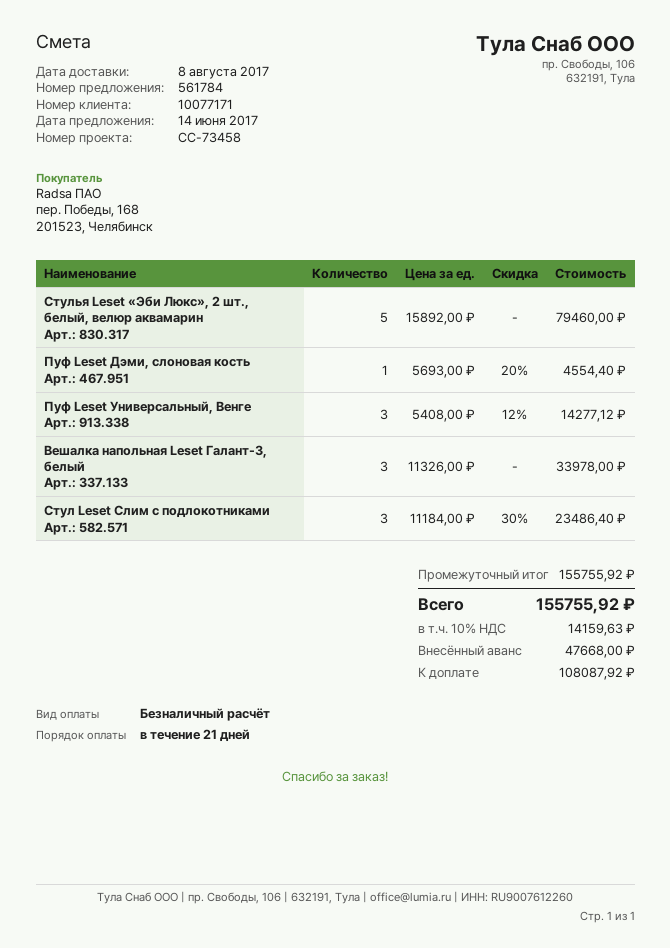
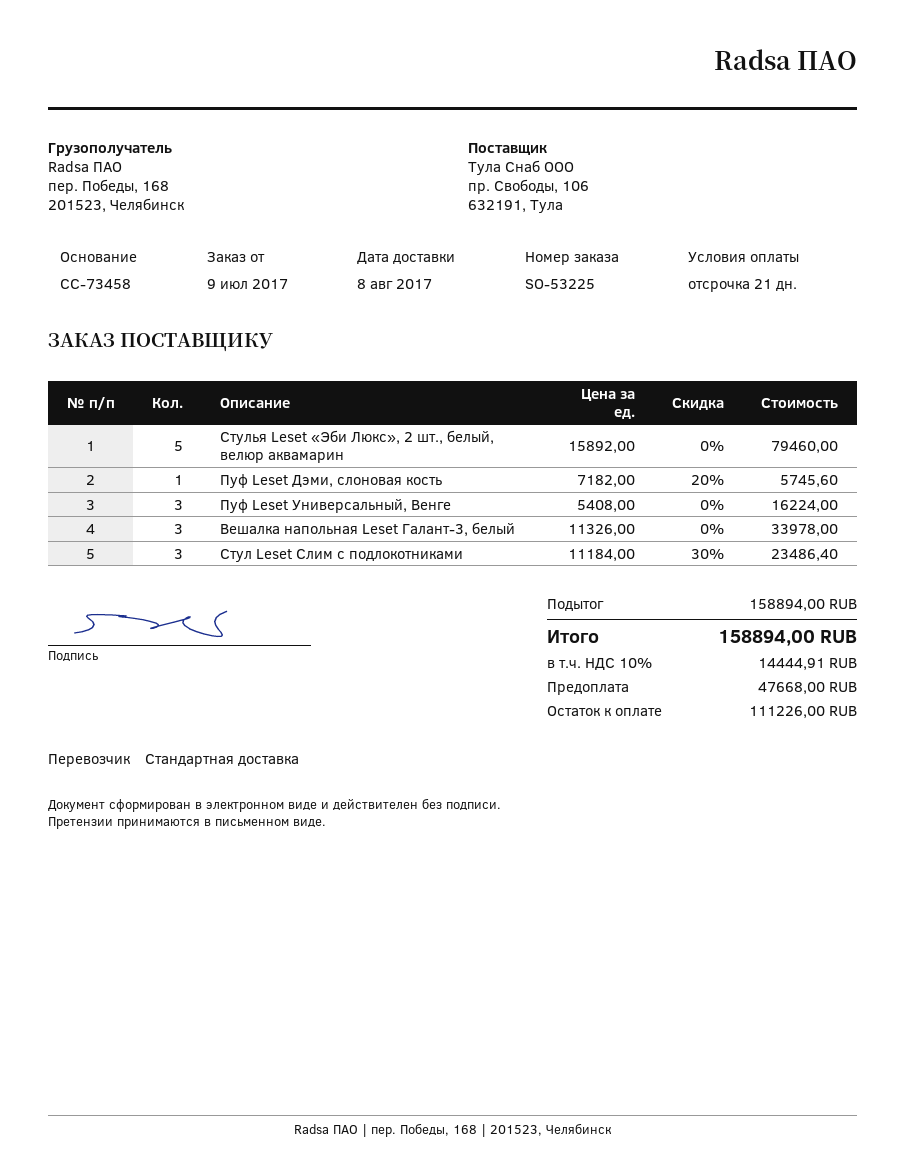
Пуф Leset Дэми, слоновая кость: 1 x 5693.00 - 20% = 4554.40 -> 1 x 7182.00 - 20% = 5745.60
Пуф Leset Универсальный, Венге: 3 x 5408.00 - 12% = 14277.12 -> 3 x 5408.00 = 16224.00
subtotal: 155755.92 -> 158894.00
tax: 10% = 14159.63 -> 10% = 14444.91
total: 155755.92 -> 158894.00
balance: 108087.92 -> 111226.00

